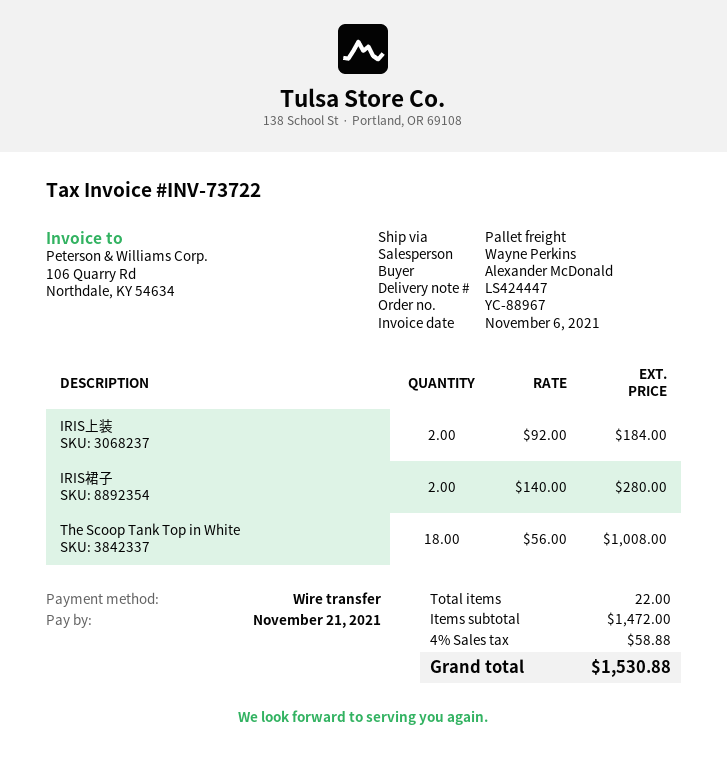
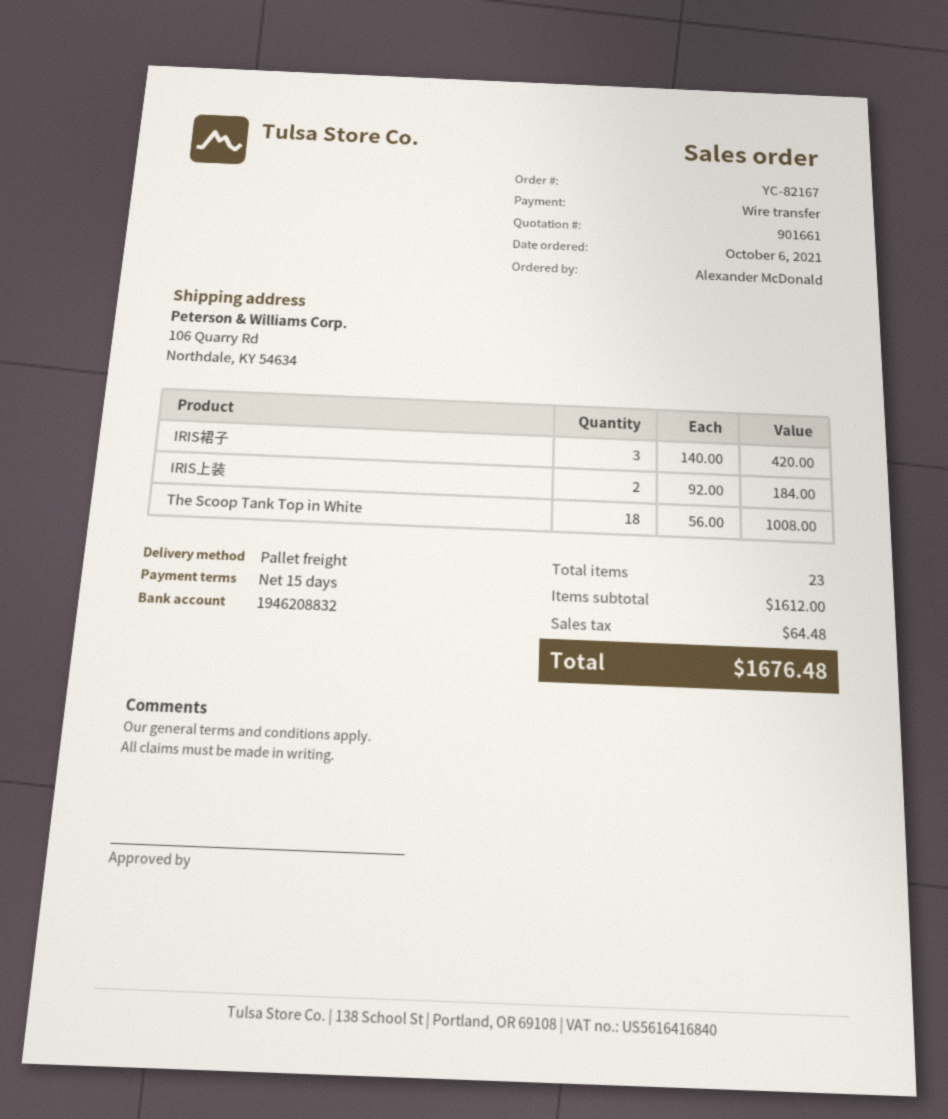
order number: YC-88967 -> YC-82167
IRIS裙子: 2 x 140.00 = 280.00 -> 3 x 140.00 = 420.00
total quantity: 22 -> 23
subtotal: 1472.00 -> 1612.00
tax: 58.88 -> 64.48
total: 1530.88 -> 1676.48

